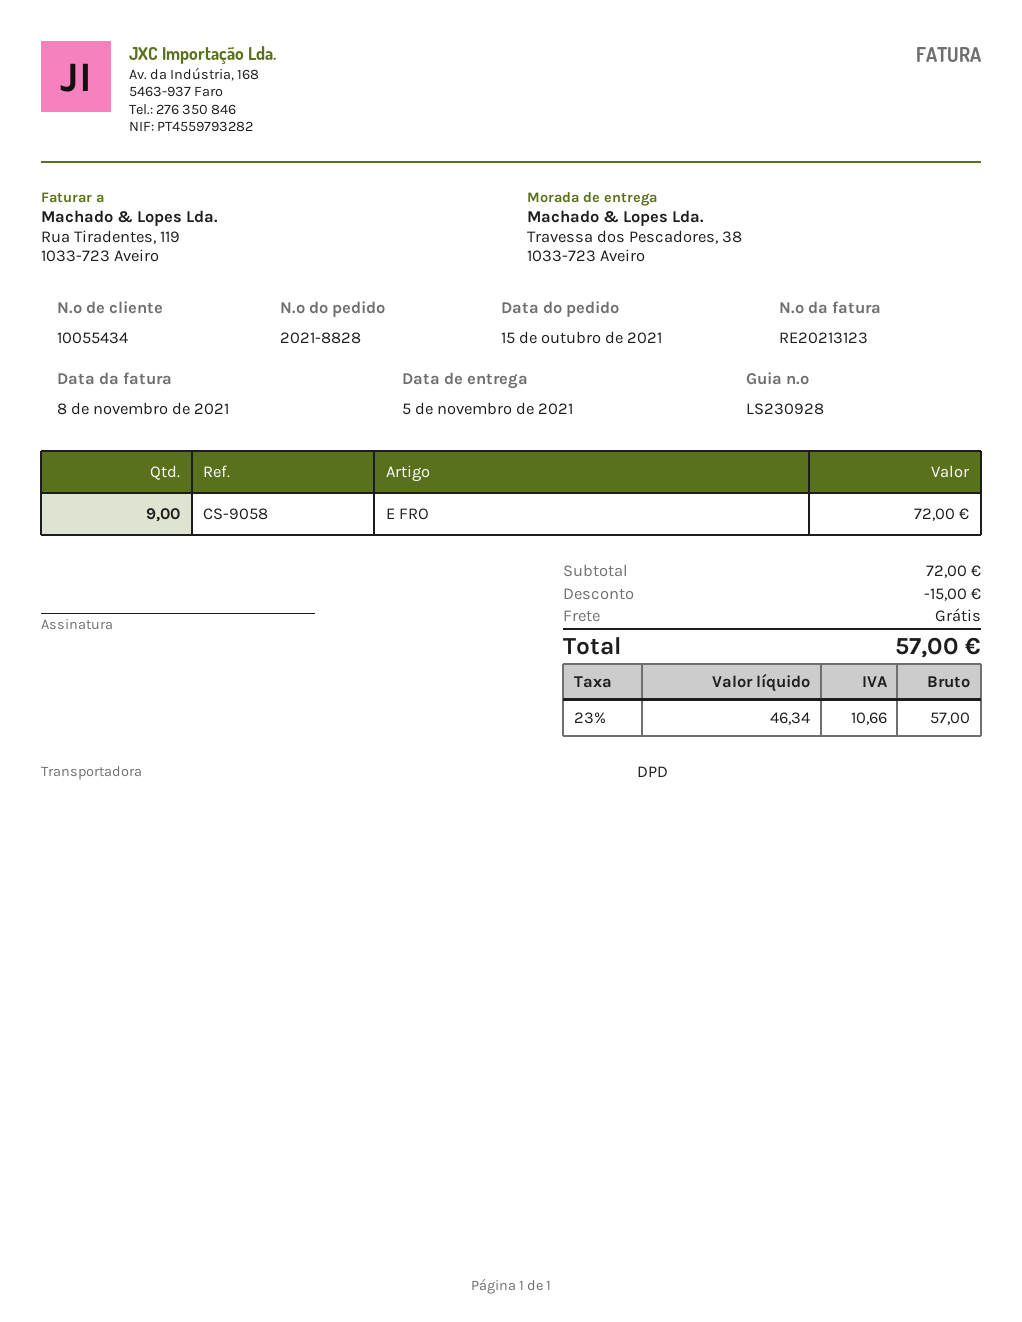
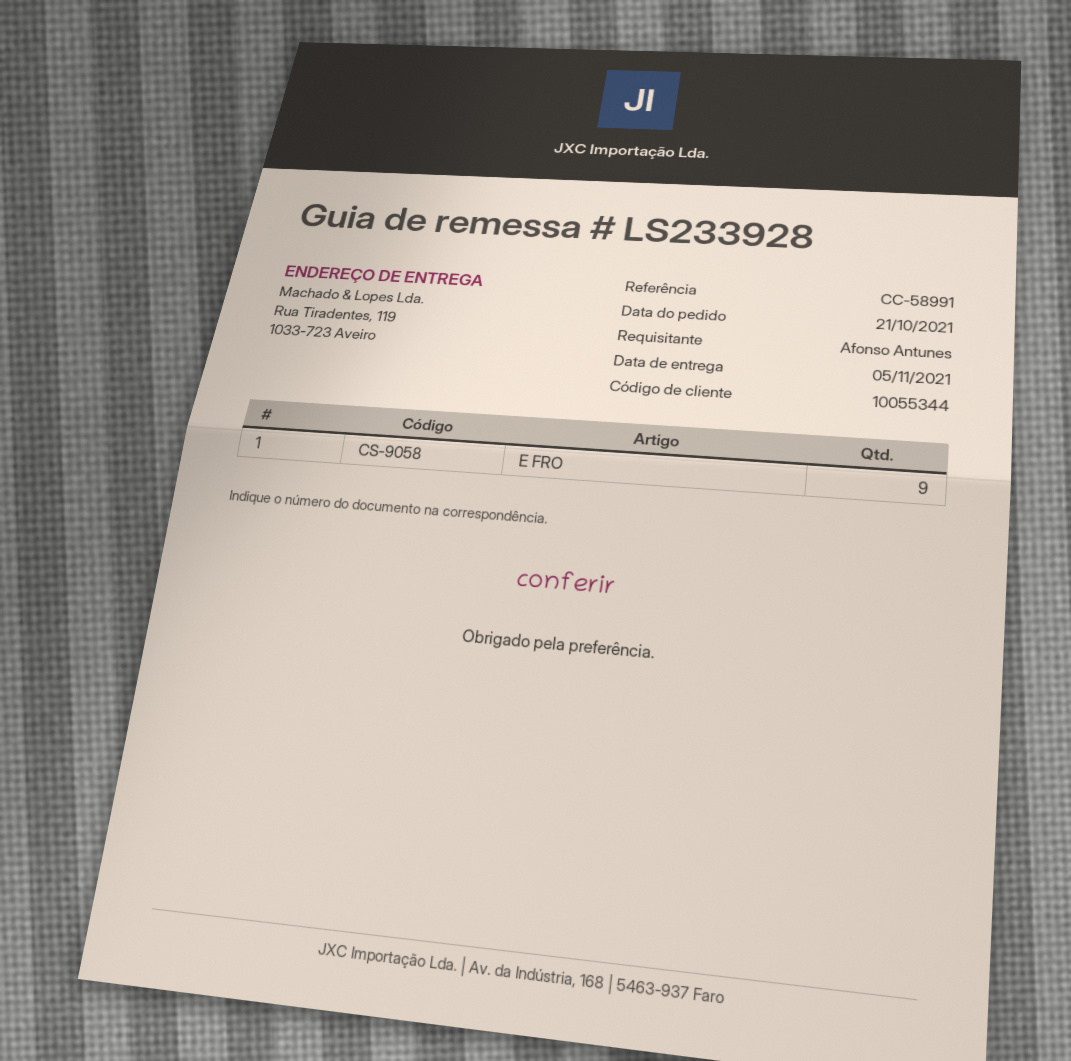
order date: 2021-10-15 -> 2021-10-21
delivery note number: LS230928 -> LS233928
customer number: 10055434 -> 10055344
ship to: Travessa dos Pescadores, 38, 1033-723 Aveiro -> Rua Tiradentes, 119, 1033-723 Aveiro

